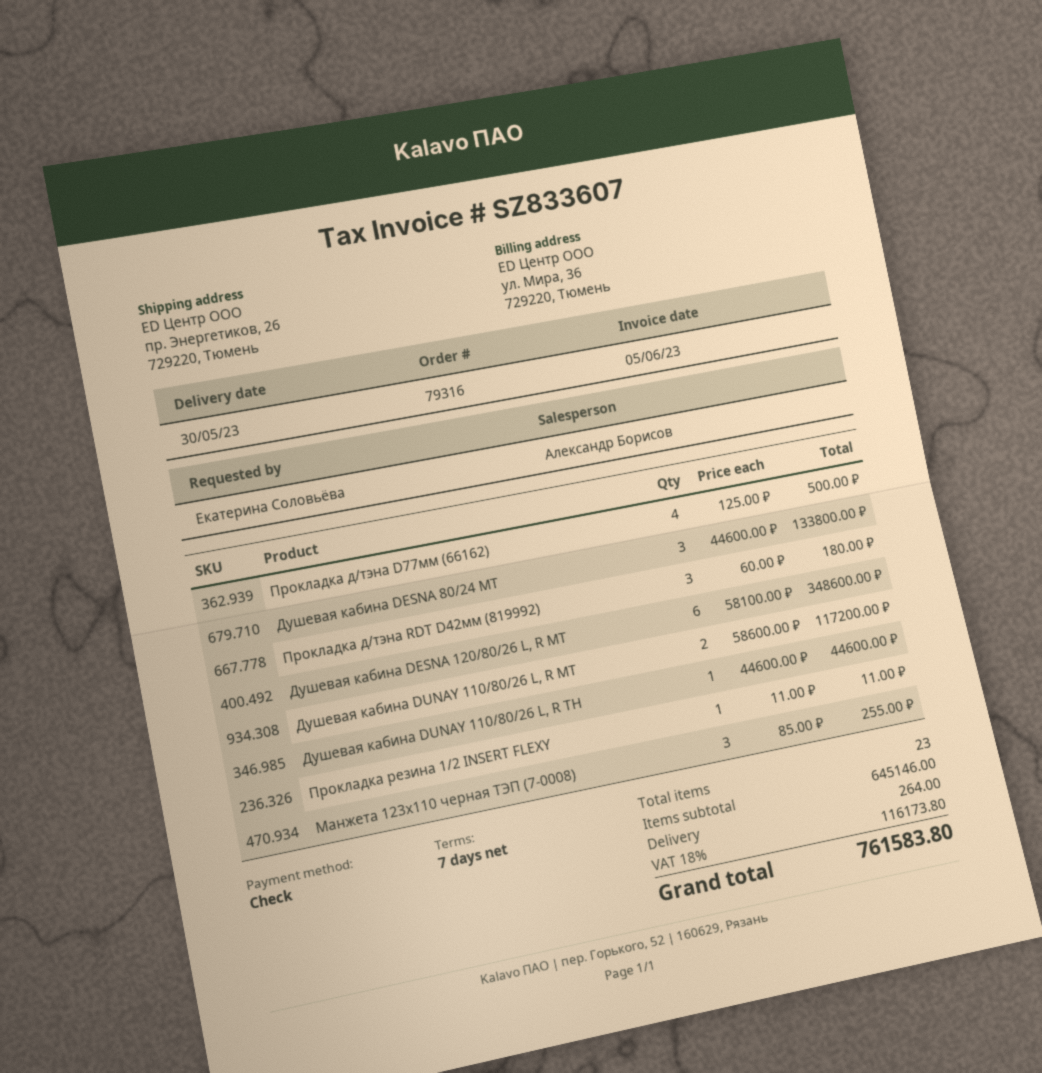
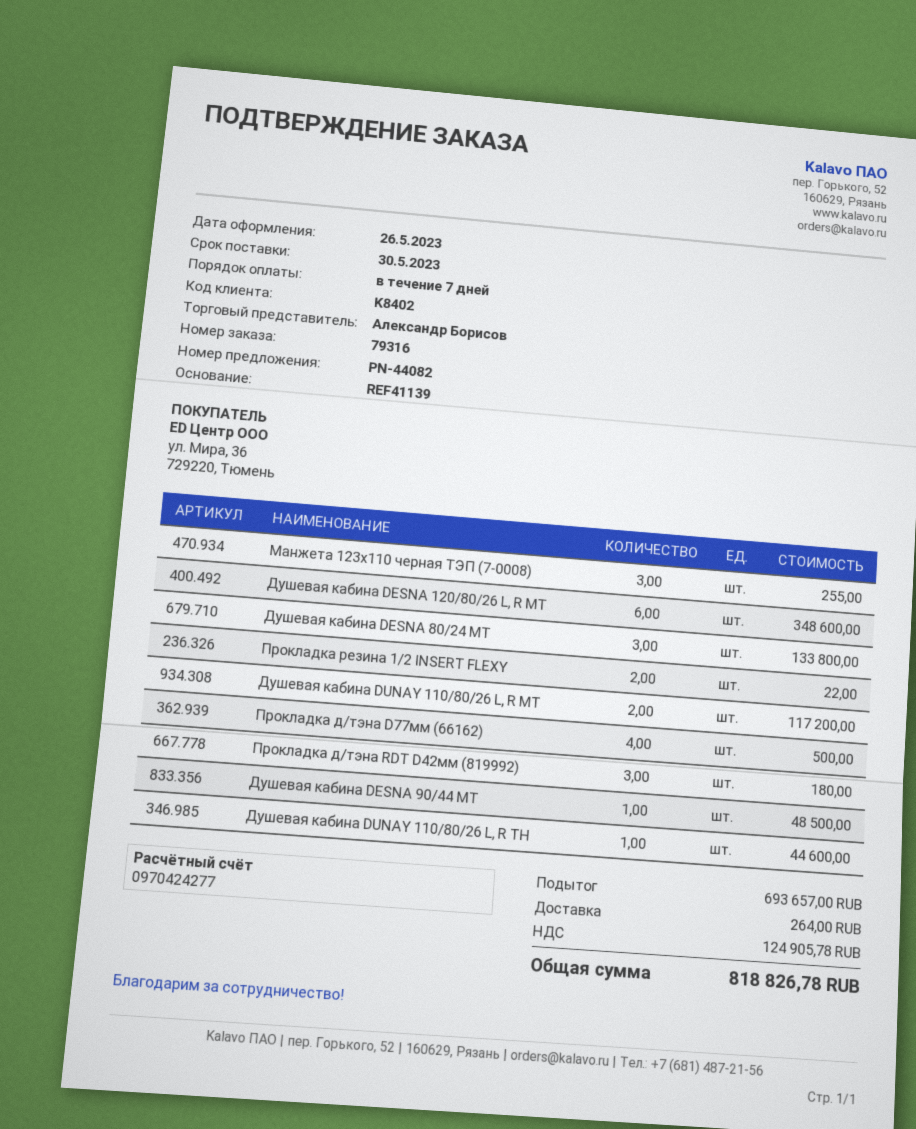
Прокладка резина 1/2 INSERT FLEXY: 1 for 11.00 -> 2 for 22.00
Душевая кабина DESNA 90/44 МТ: none -> 1 for 48500.00
subtotal: 645146.00 -> 693657.00
tax: 116173.80 -> 124905.78
total: 761583.80 -> 818826.78

